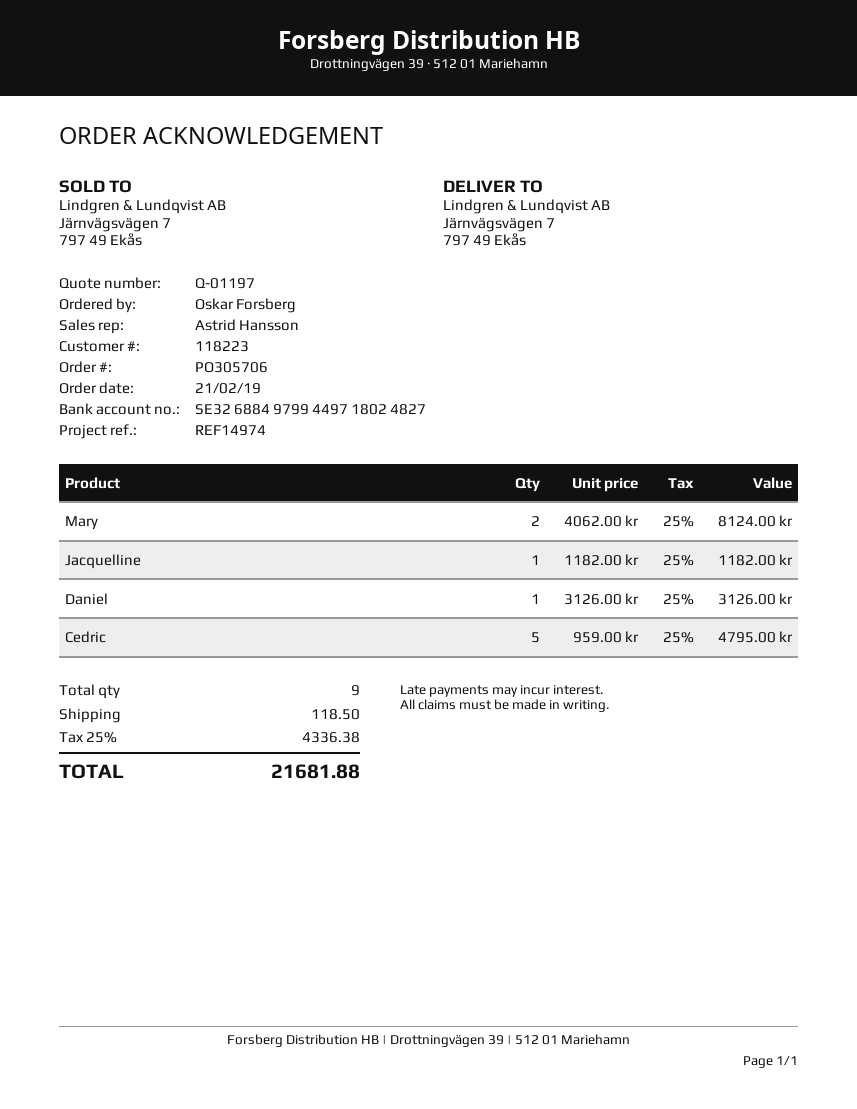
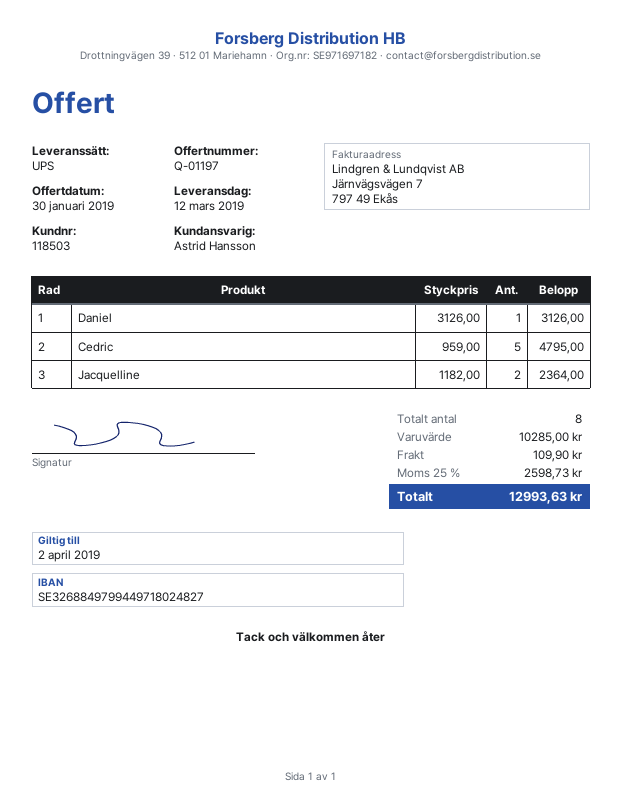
customer number: 118223 -> 118503
Mary: 2 x 4062.00 = 8124.00 -> none
Jacquelline: 1 x 1182.00 = 1182.00 -> 2 x 1182.00 = 2364.00
total quantity: 9 -> 8
shipping: 118.50 -> 109.90
tax: 25% = 4336.38 -> 25% = 2598.73
total: 21681.88 -> 12993.63

